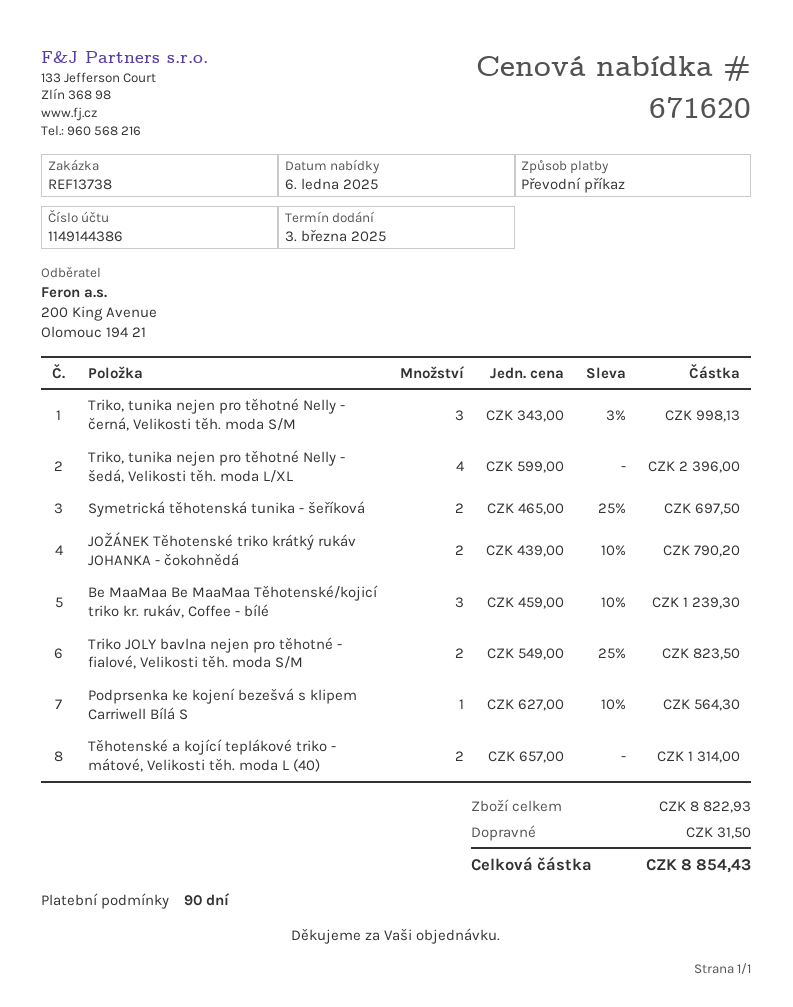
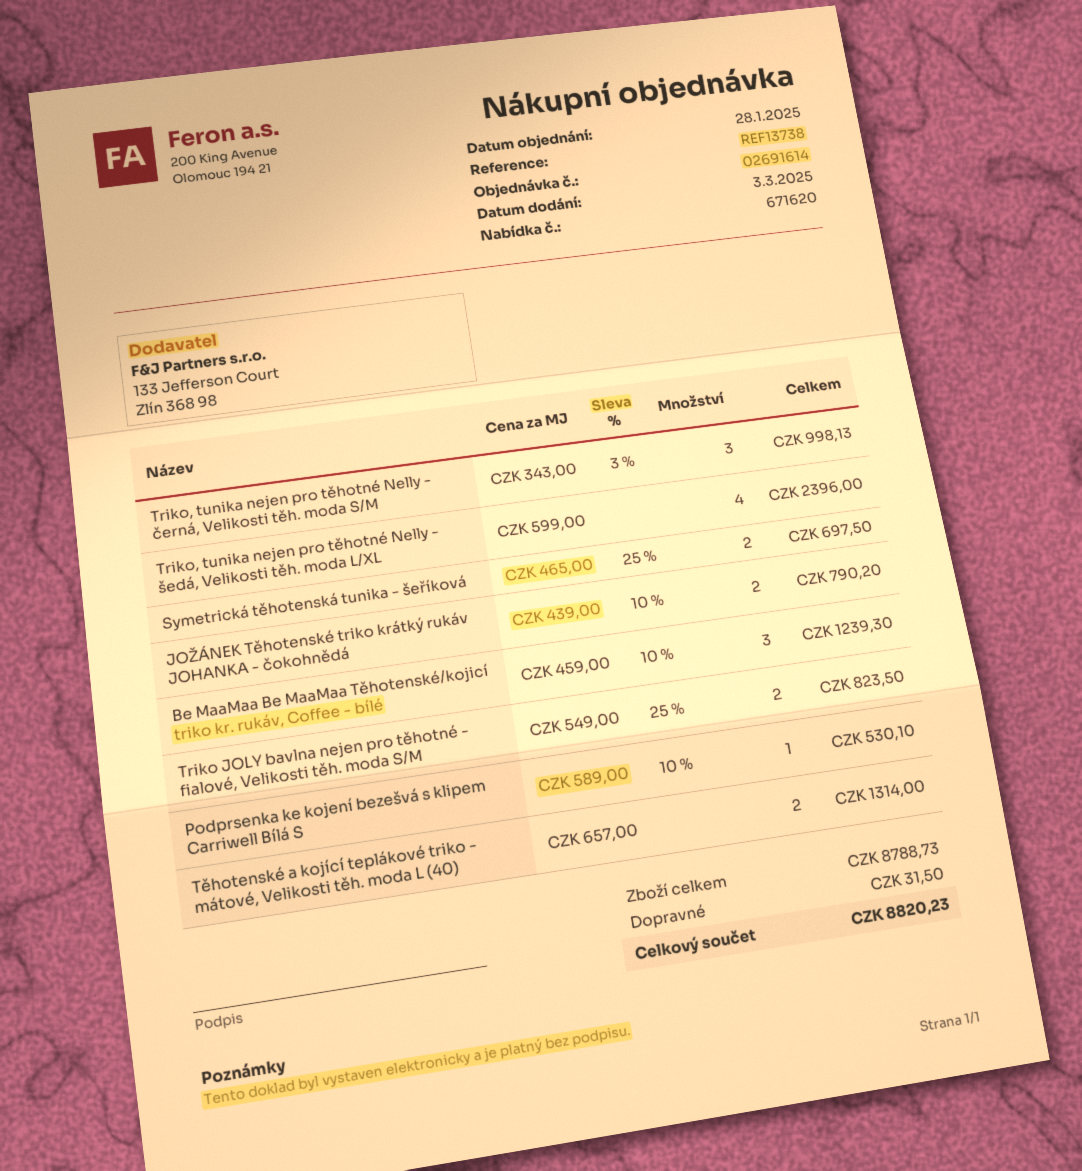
Podprsenka ke kojení bezešvá s klipem Carriwell Bílá S: 1 x 627.00 - 10% = 564.30 -> 1 x 589.00 - 10% = 530.10
subtotal: 8822.93 -> 8788.73
total: 8854.43 -> 8820.23

